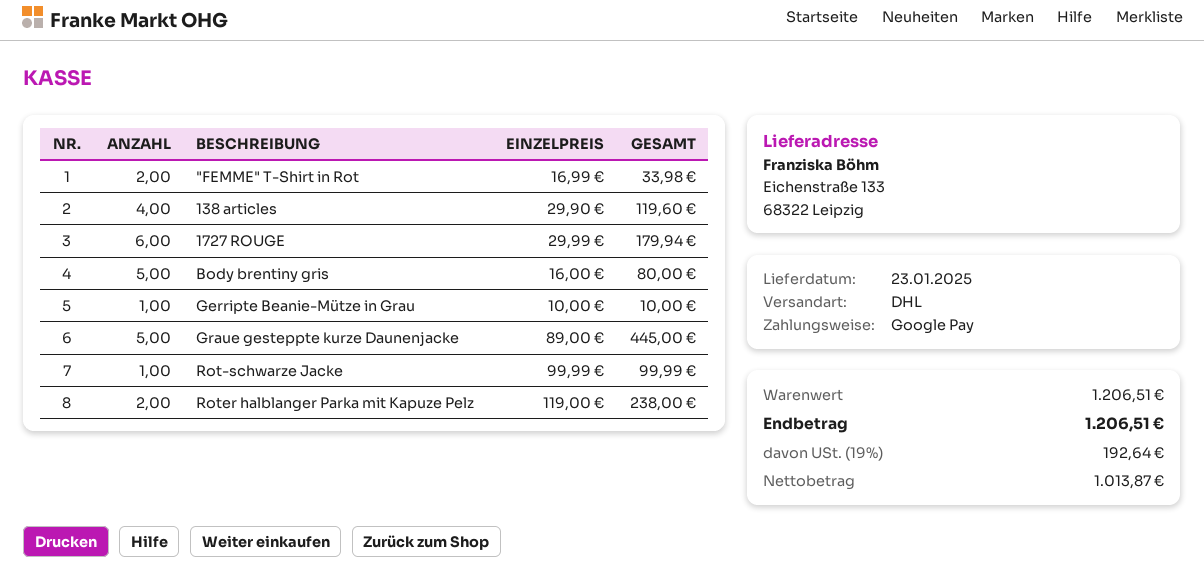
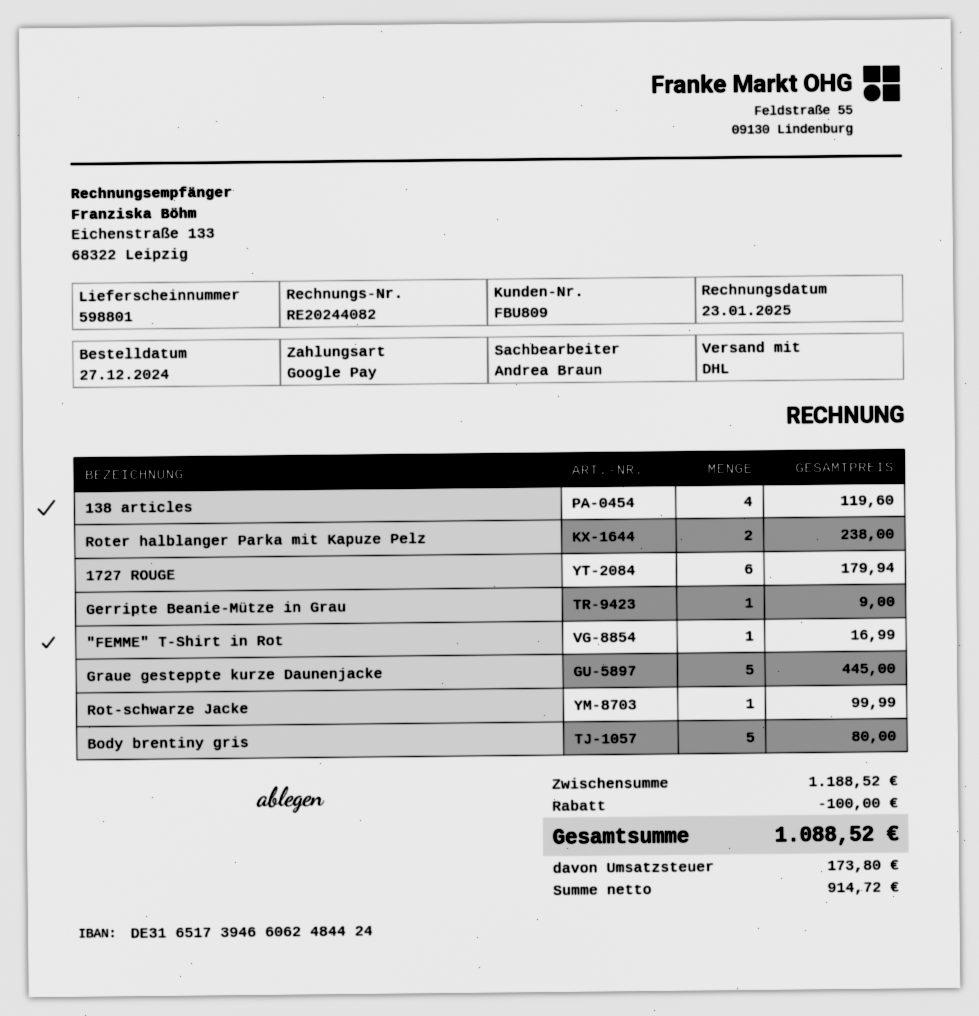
"FEMME" T-Shirt in Rot: 2 for 33.98 -> 1 for 16.99
Gerripte Beanie-Mütze in Grau: 1 for 10.00 -> 1 for 9.00
subtotal: 1206.51 -> 1188.52
discount: none -> 100.00
net: 1013.87 -> 914.72
tax: 192.64 -> 173.80
total: 1206.51 -> 1088.52

